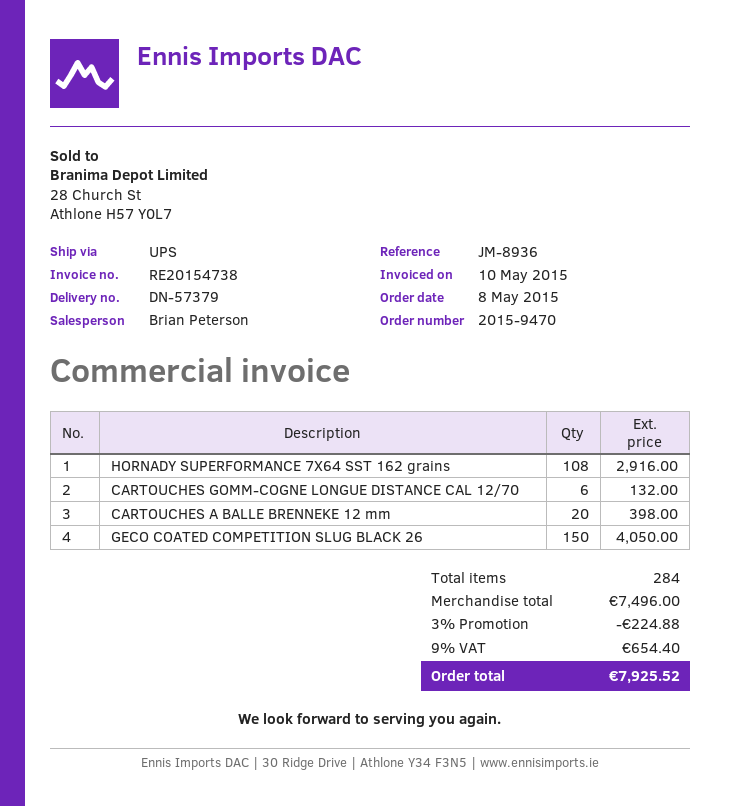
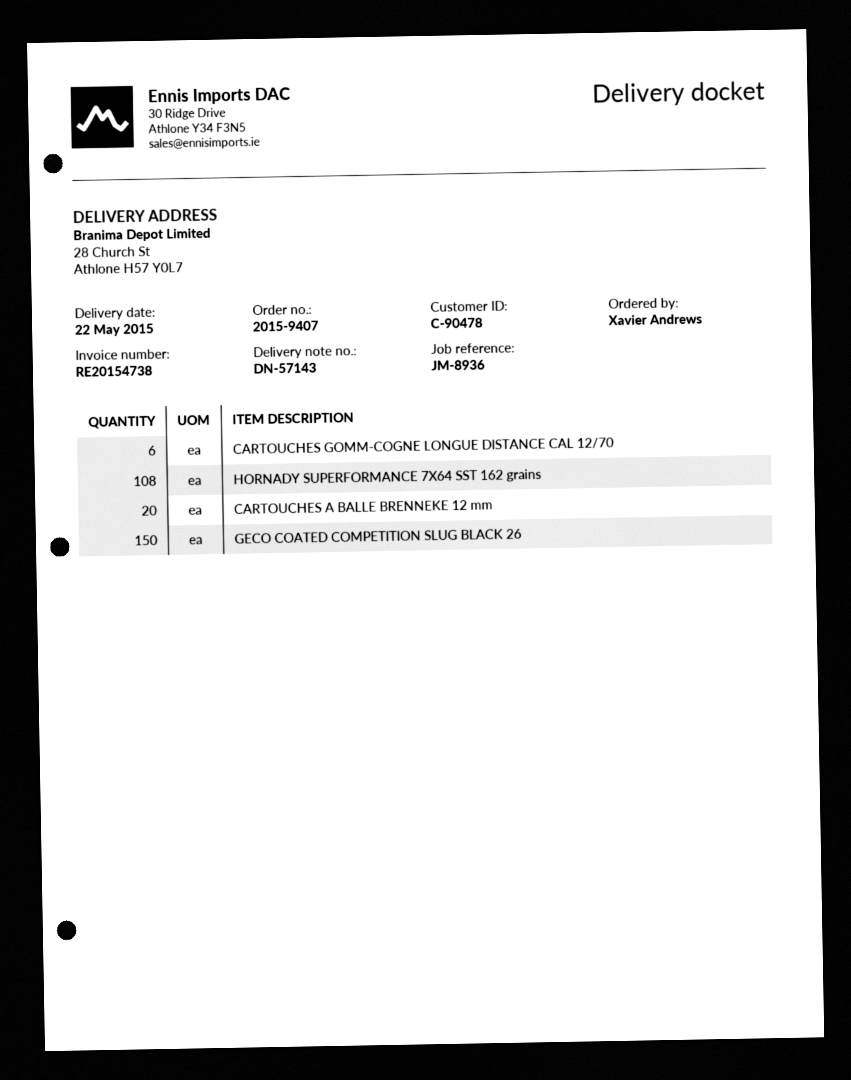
order number: 2015-9470 -> 2015-9407
delivery note number: DN-57379 -> DN-57143

